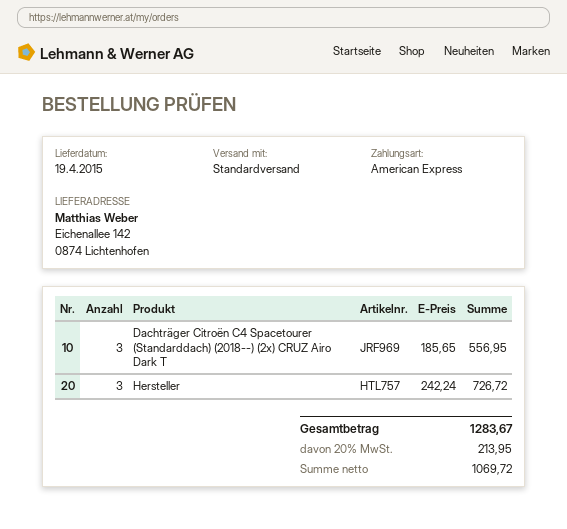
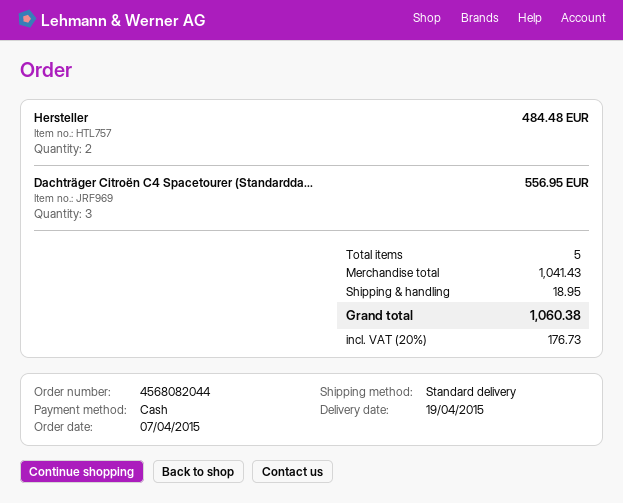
payment method: American Express -> cash
Hersteller: 3 for 726.72 -> 2 for 484.48
shipping: none -> 18.95
tax: 20% = 213.95 -> 20% = 176.73
total: 1283.67 -> 1060.38

